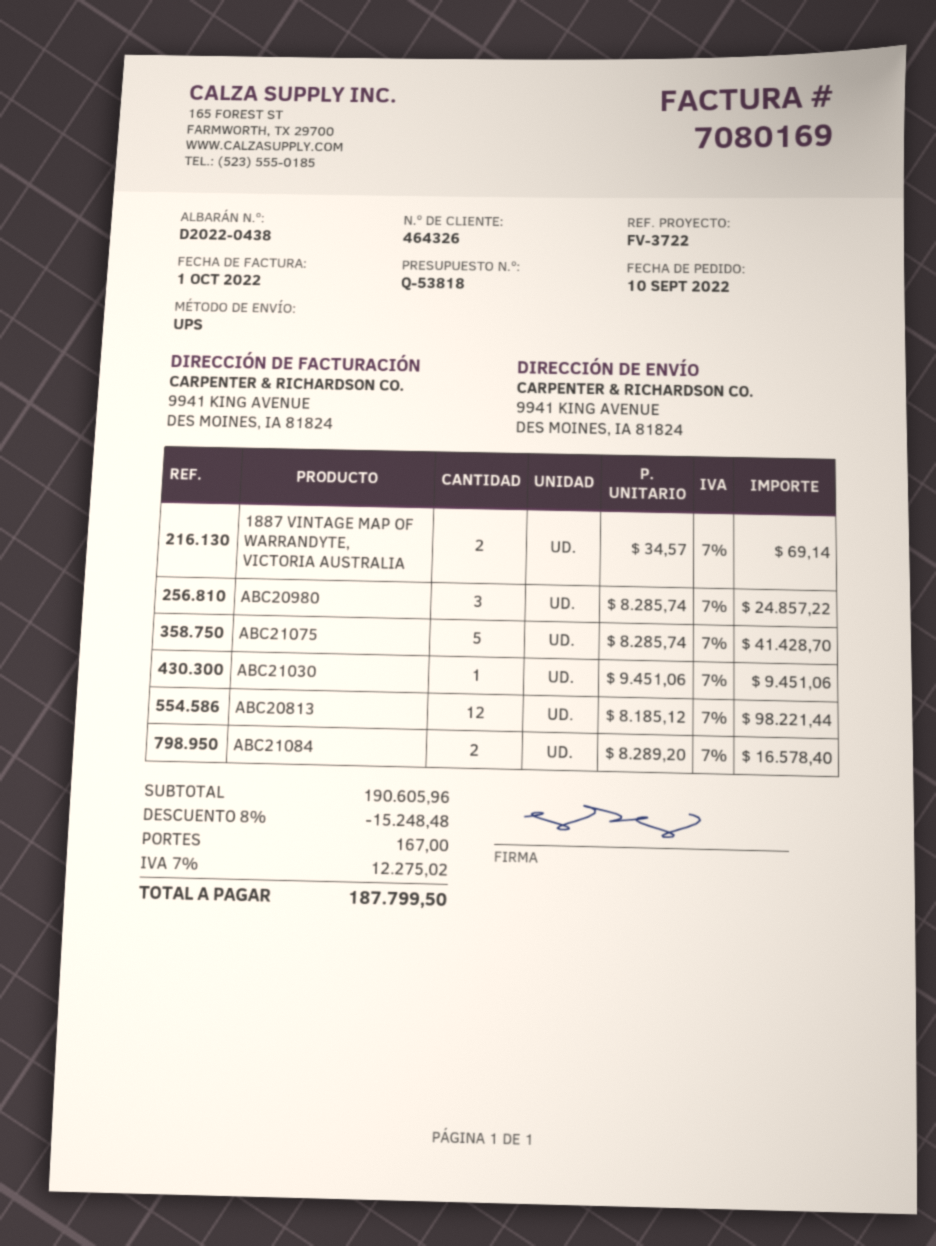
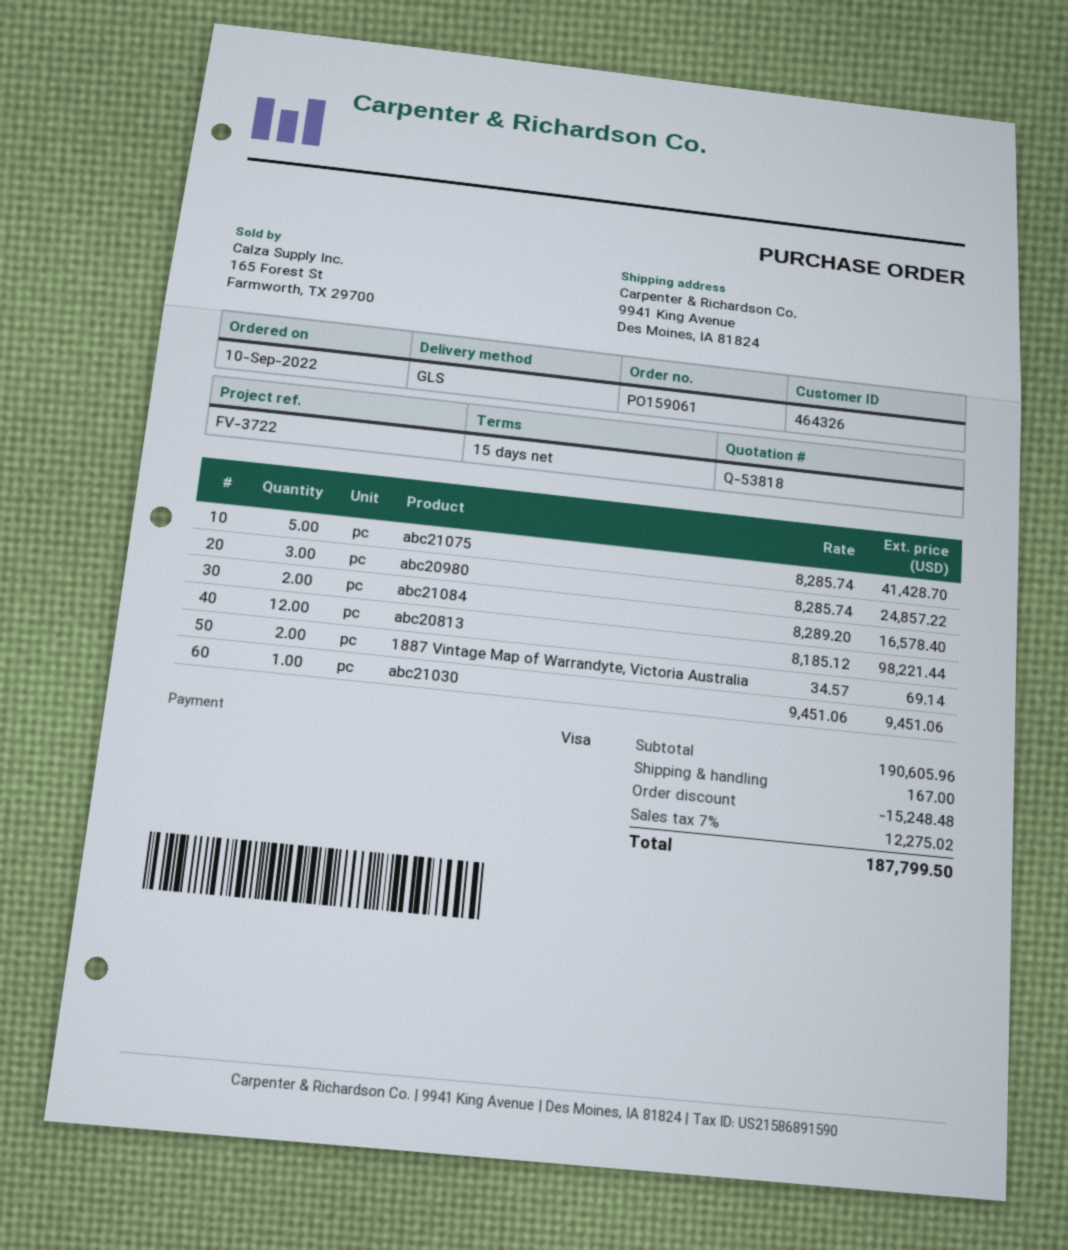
shipping method: UPS -> GLS

